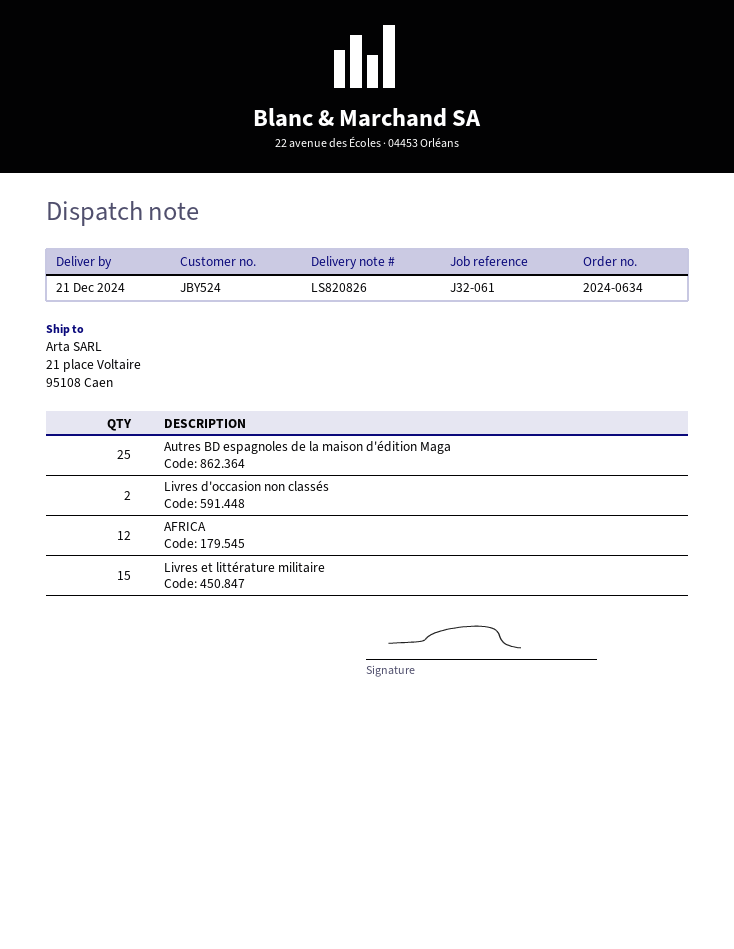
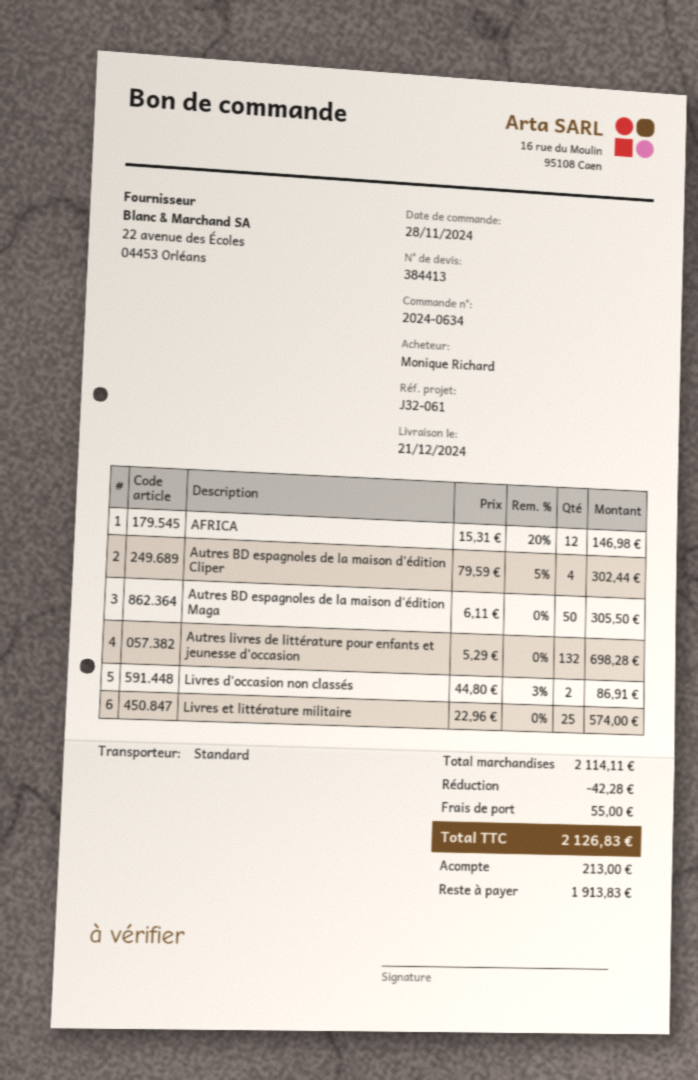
Autres BD espagnoles de la maison d'édition Maga: 25 -> 50
Livres et littérature militaire: 15 -> 25
Autres BD espagnoles de la maison d'édition Cliper: none -> 4
Autres livres de littérature pour enfants et jeunesse d'occasion: none -> 132

